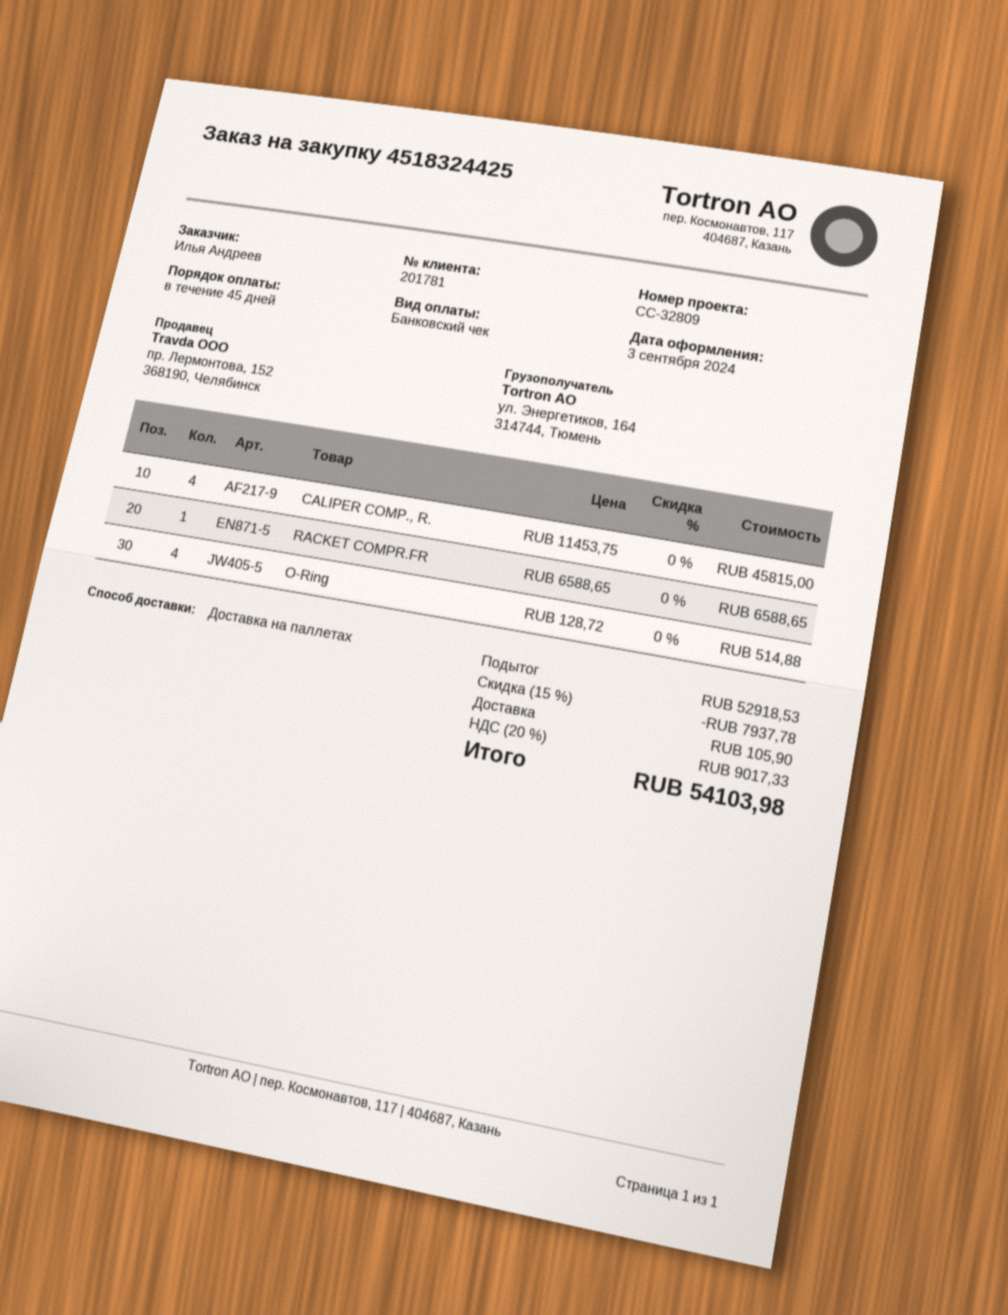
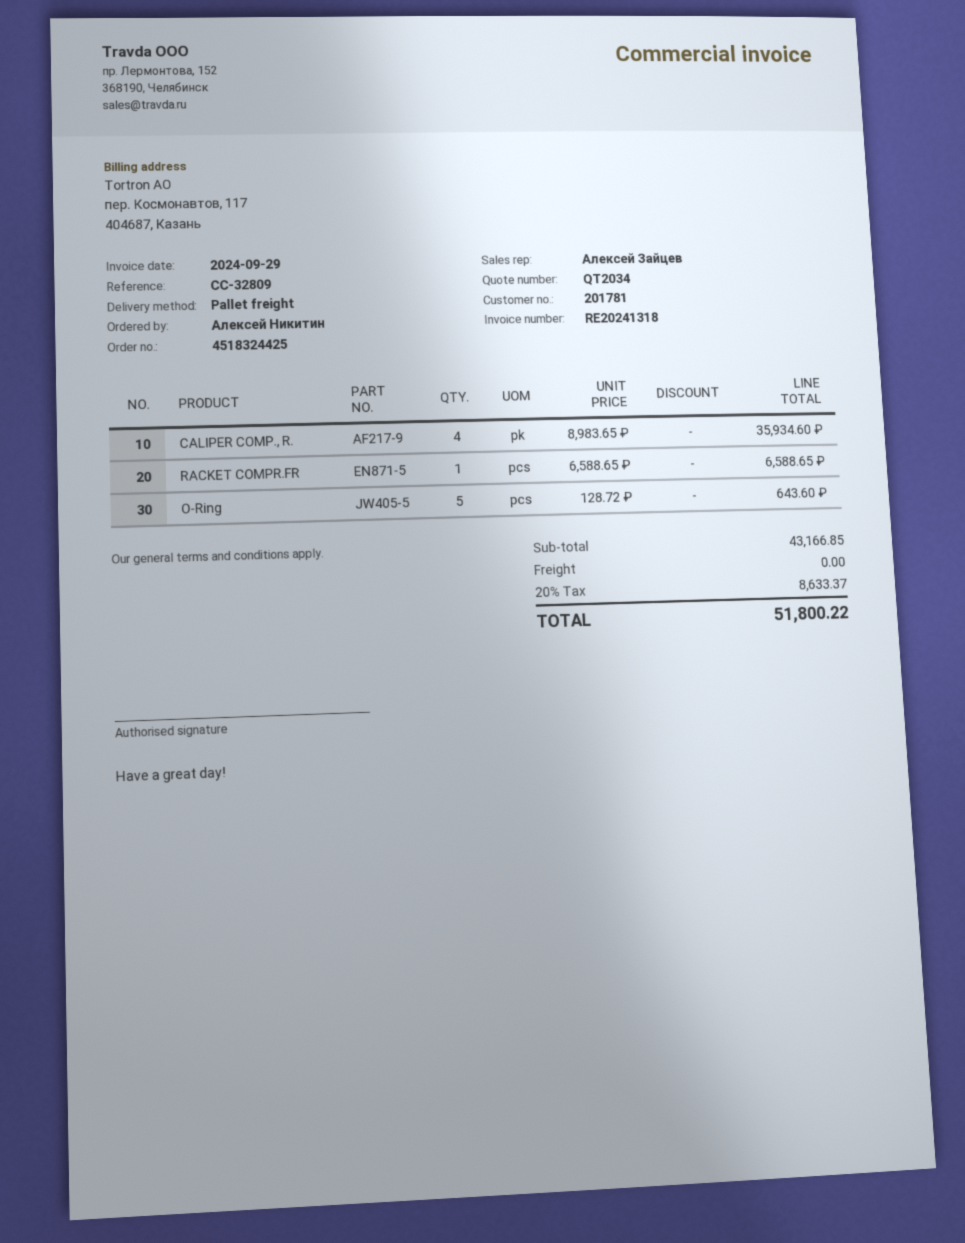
ordered by: Илья Андреев -> Алексей Никитин
CALIPER COMP., R.: 4 x 11453.75 = 45815.00 -> 4 x 8983.65 = 35934.60
O-Ring: 4 x 128.72 = 514.88 -> 5 x 128.72 = 643.60
subtotal: 52918.53 -> 43166.85
discount: 15% = 7937.78 -> none
shipping: 105.90 -> 0.00
tax: 20% = 9017.33 -> 20% = 8633.37
total: 54103.98 -> 51800.22

